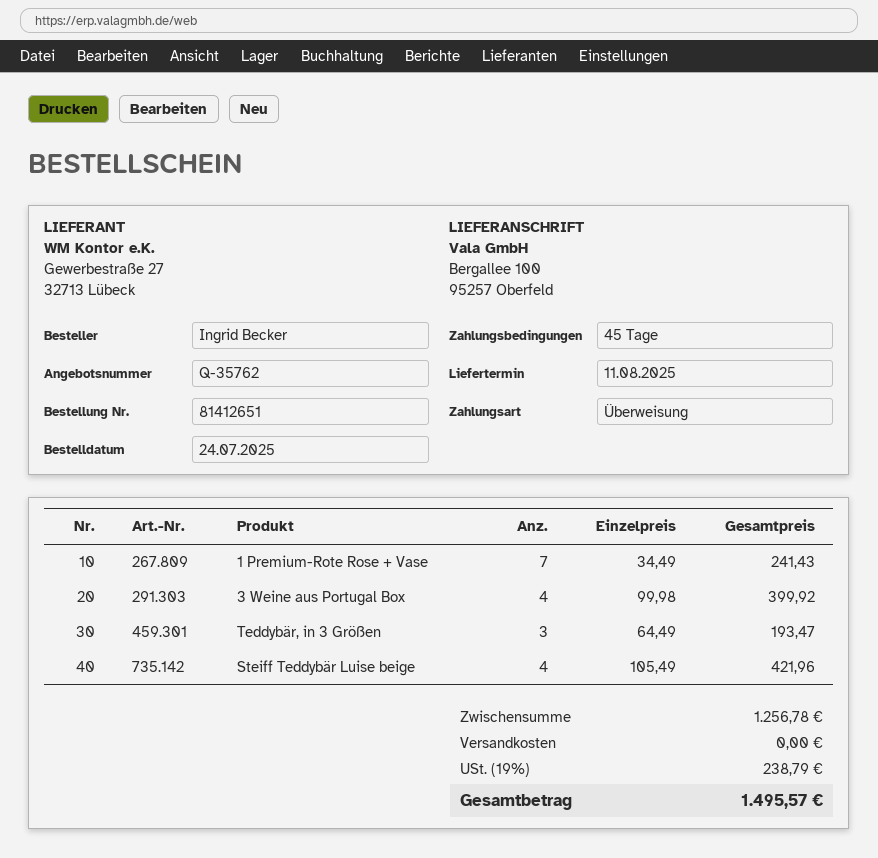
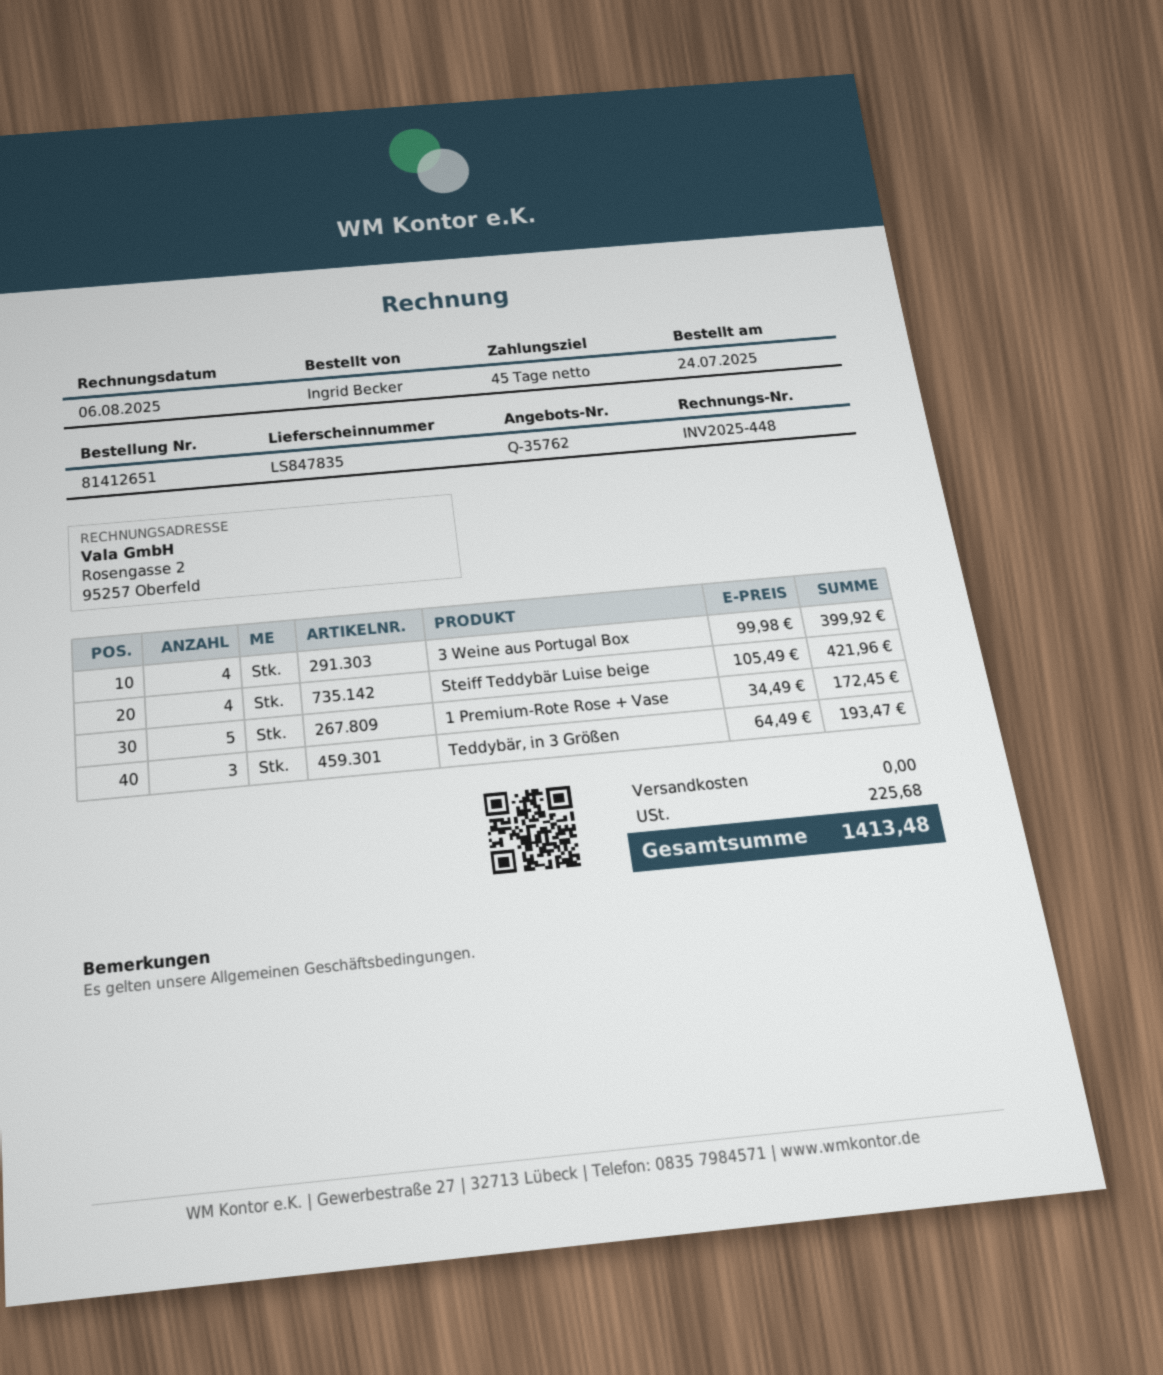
1 Premium-Rote Rose + Vase: 7 x 34.49 = 241.43 -> 5 x 34.49 = 172.45
tax: 238.79 -> 225.68
total: 1495.57 -> 1413.48

